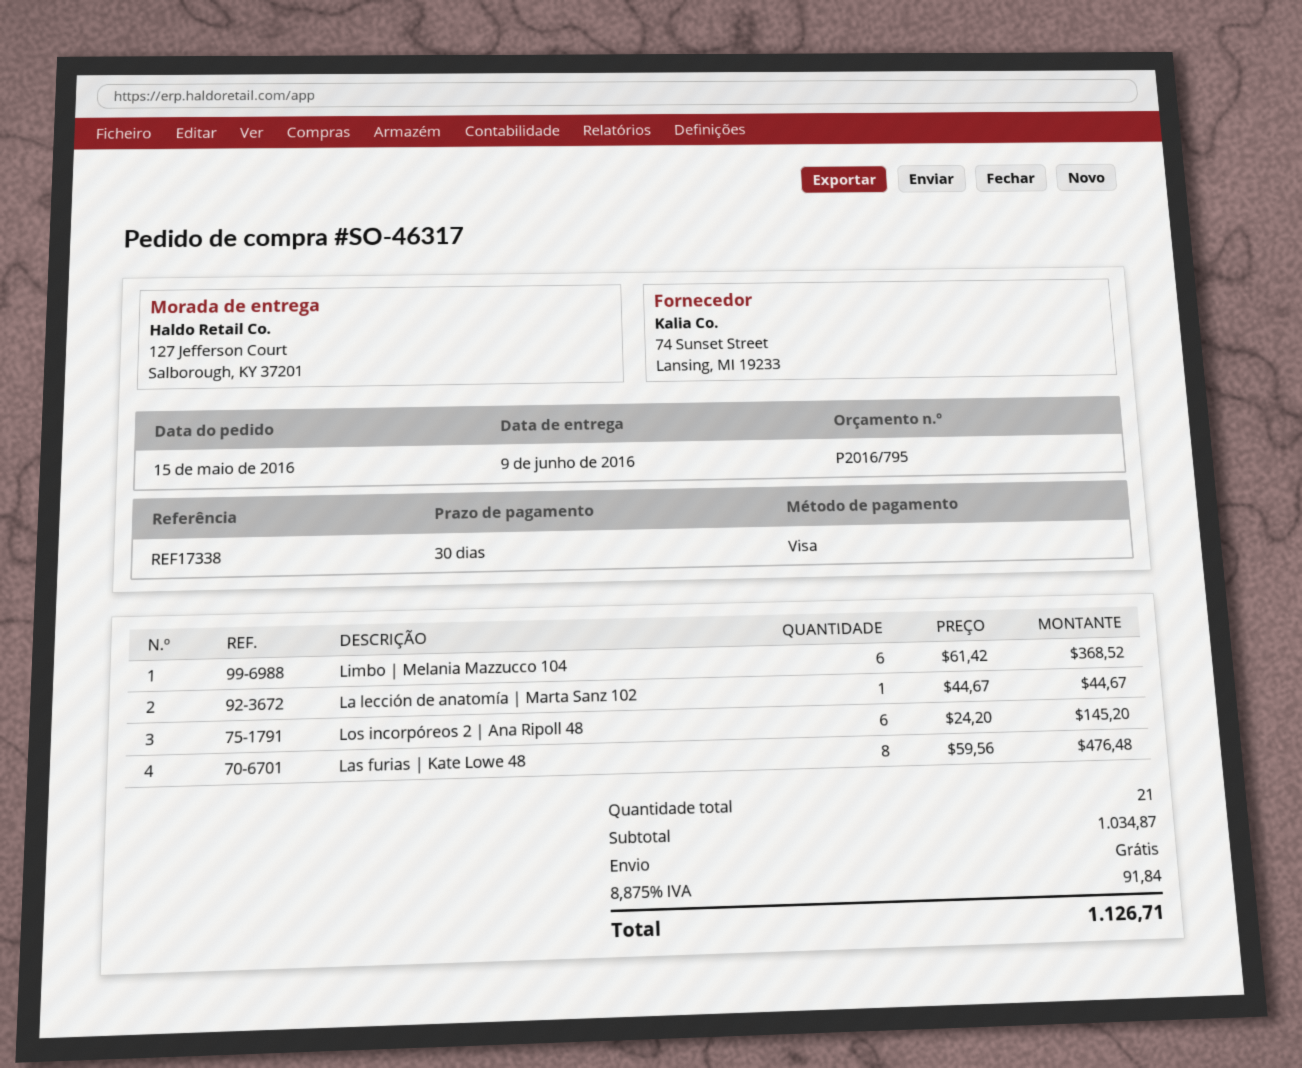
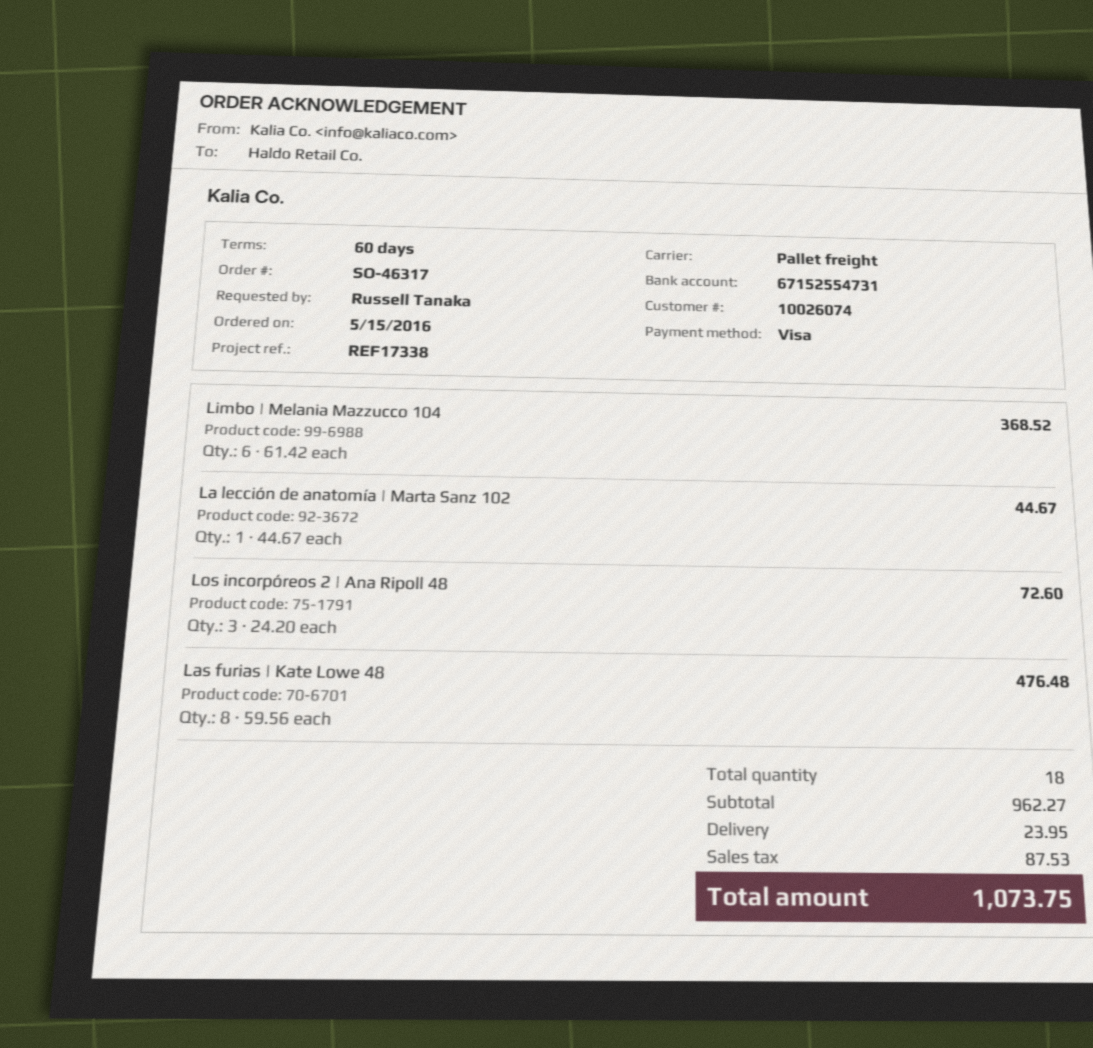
payment terms: 30 days -> 60 days
Los incorpóreos 2 | Ana Ripoll 48: 6 x 24.20 = 145.20 -> 3 x 24.20 = 72.60
total quantity: 21 -> 18
subtotal: 1034.87 -> 962.27
shipping: 0.00 -> 23.95
tax: 91.84 -> 87.53
total: 1126.71 -> 1073.75

